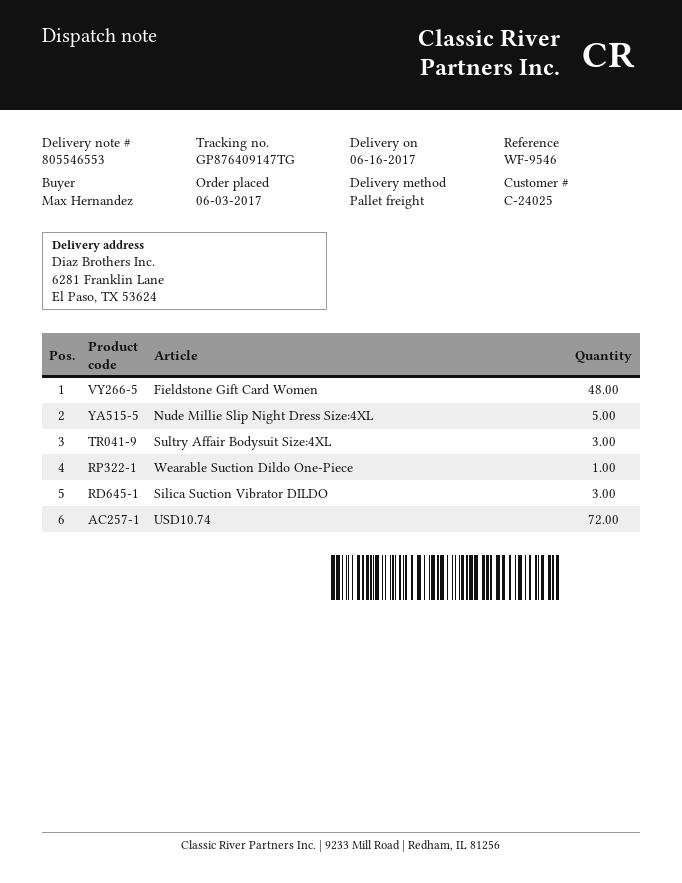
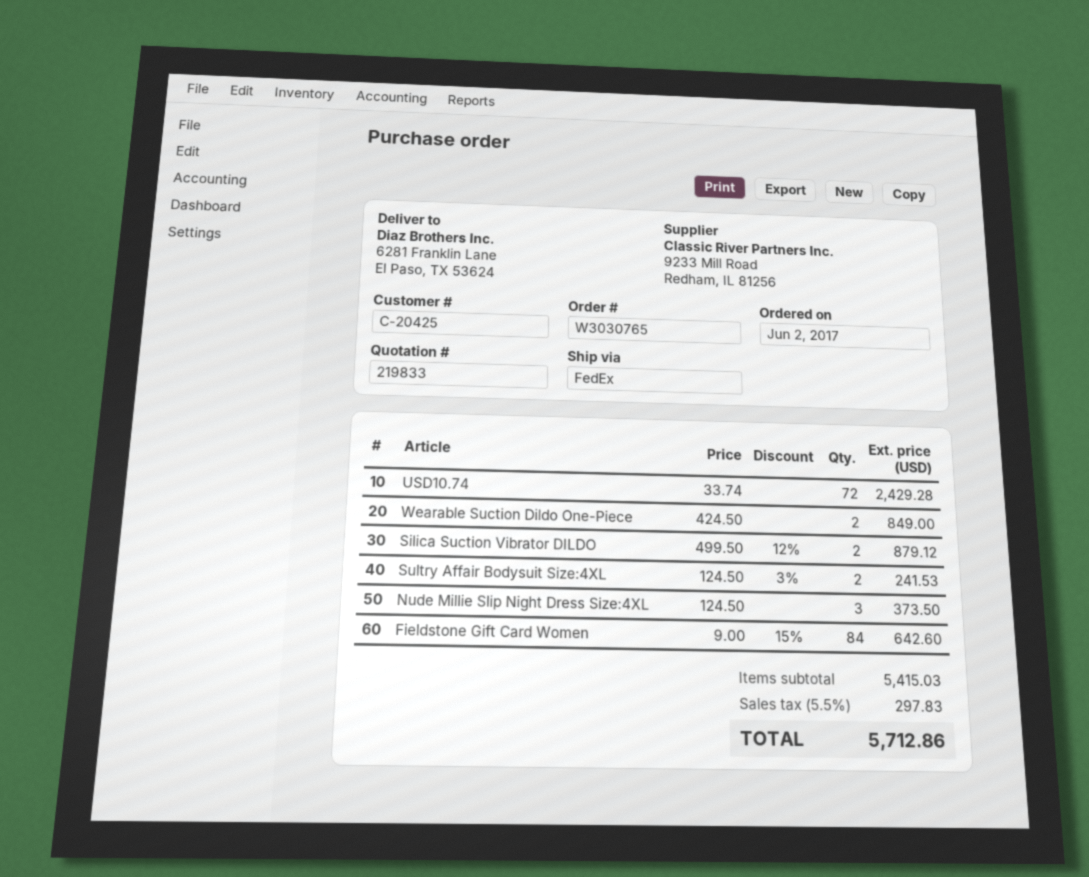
order date: 2017-06-03 -> 2017-06-02
customer number: C-24025 -> C-20425
shipping method: pallet freight -> FedEx
Fieldstone Gift Card Women: 48 -> 84
Nude Millie Slip Night Dress Size:4XL: 5 -> 3
Sultry Affair Bodysuit Size:4XL: 3 -> 2
Wearable Suction Dildo One-Piece: 1 -> 2
Silica Suction Vibrator DILDO: 3 -> 2

